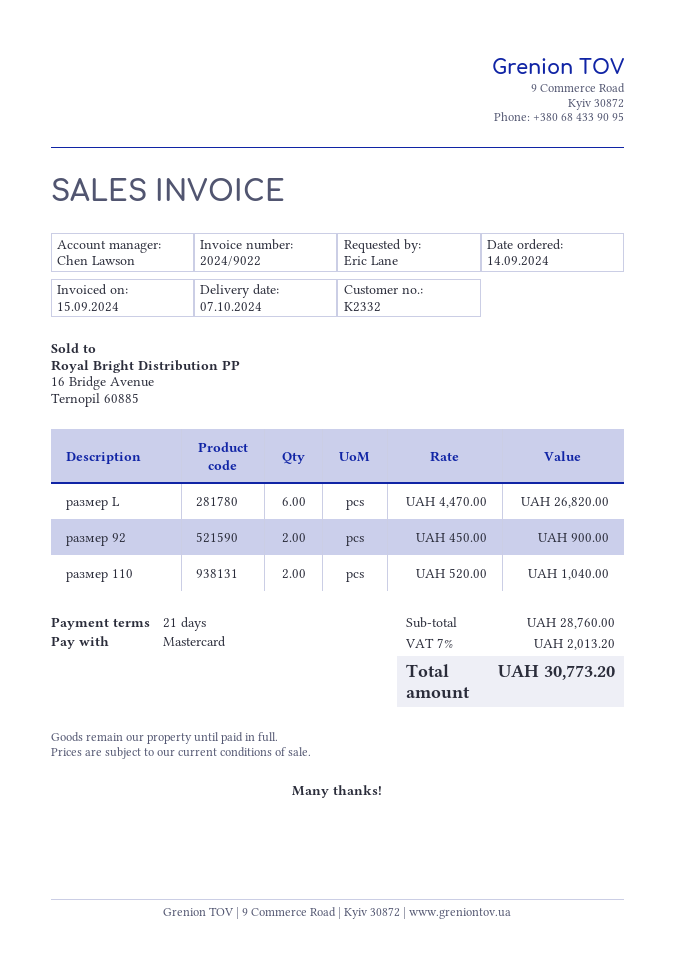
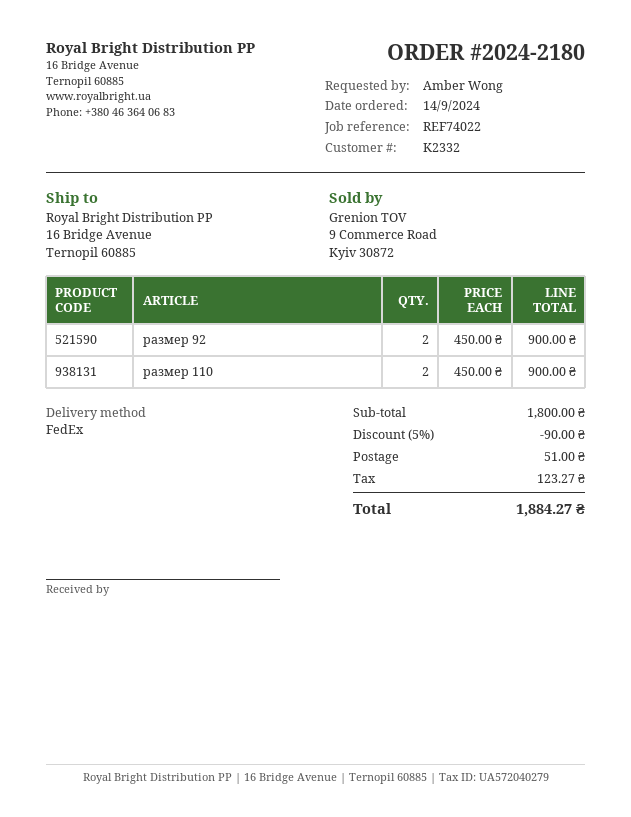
ordered by: Eric Lane -> Amber Wong
размер L: 6 x 4470.00 = 26820.00 -> none
размер 110: 2 x 520.00 = 1040.00 -> 2 x 450.00 = 900.00
subtotal: 28760.00 -> 1800.00
discount: none -> 5% = 90.00
shipping: none -> 51.00
tax: 2013.20 -> 123.27
total: 30773.20 -> 1884.27

